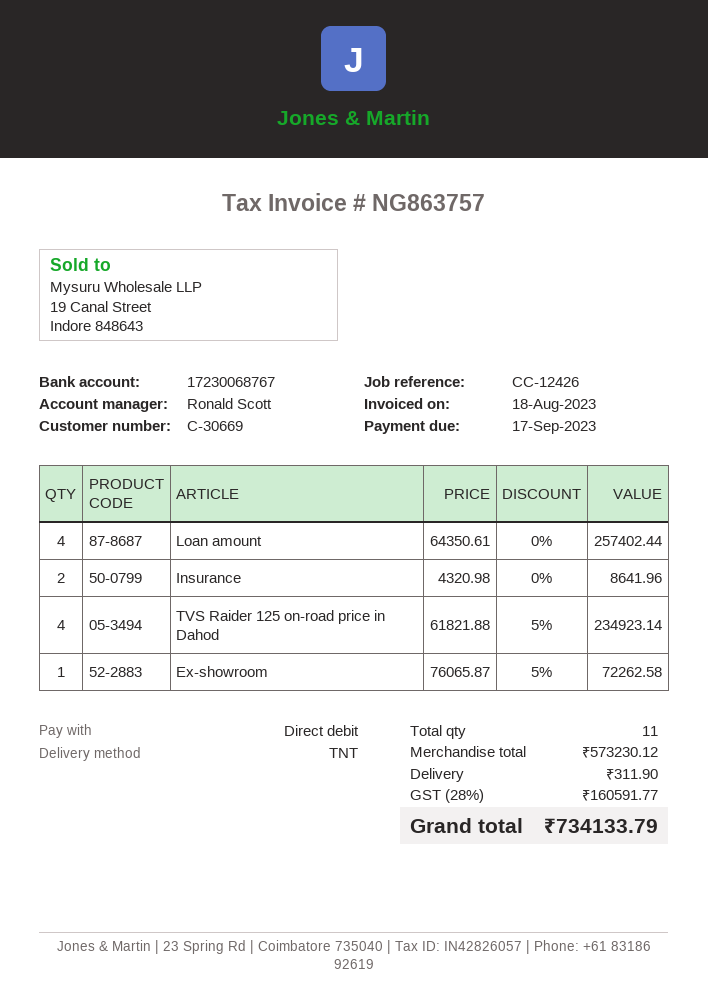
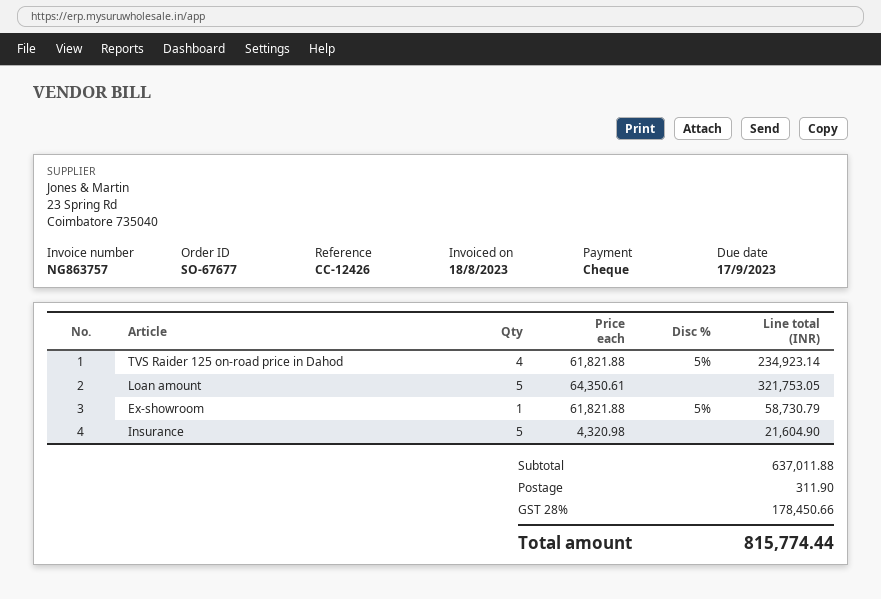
payment method: direct debit -> cheque
Loan amount: 4 x 64350.61 = 257402.44 -> 5 x 64350.61 = 321753.05
Insurance: 2 x 4320.98 = 8641.96 -> 5 x 4320.98 = 21604.90
Ex-showroom: 1 x 76065.87 - 5% = 72262.58 -> 1 x 61821.88 - 5% = 58730.79
subtotal: 573230.12 -> 637011.88
tax: 28% = 160591.77 -> 28% = 178450.66
total: 734133.79 -> 815774.44

